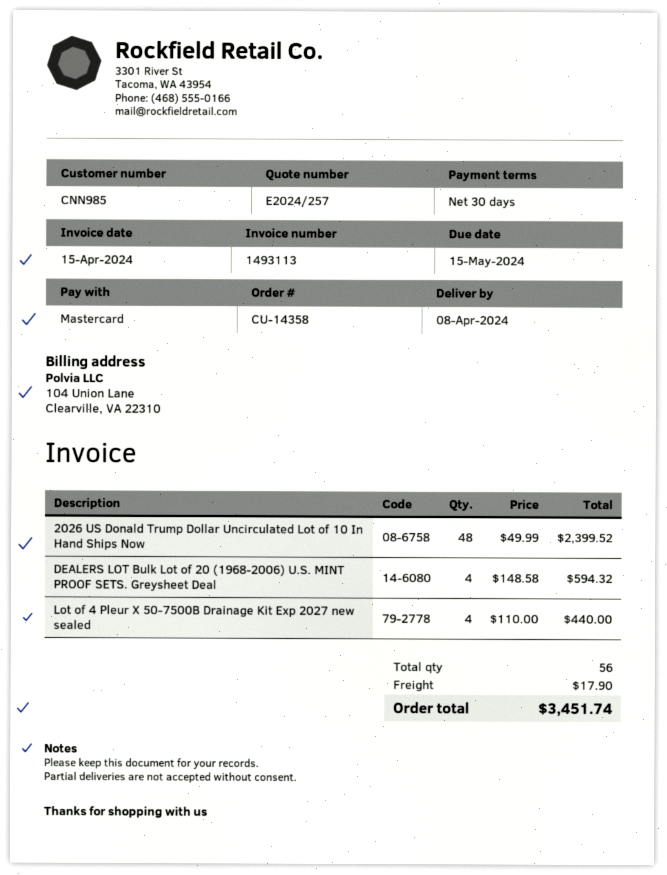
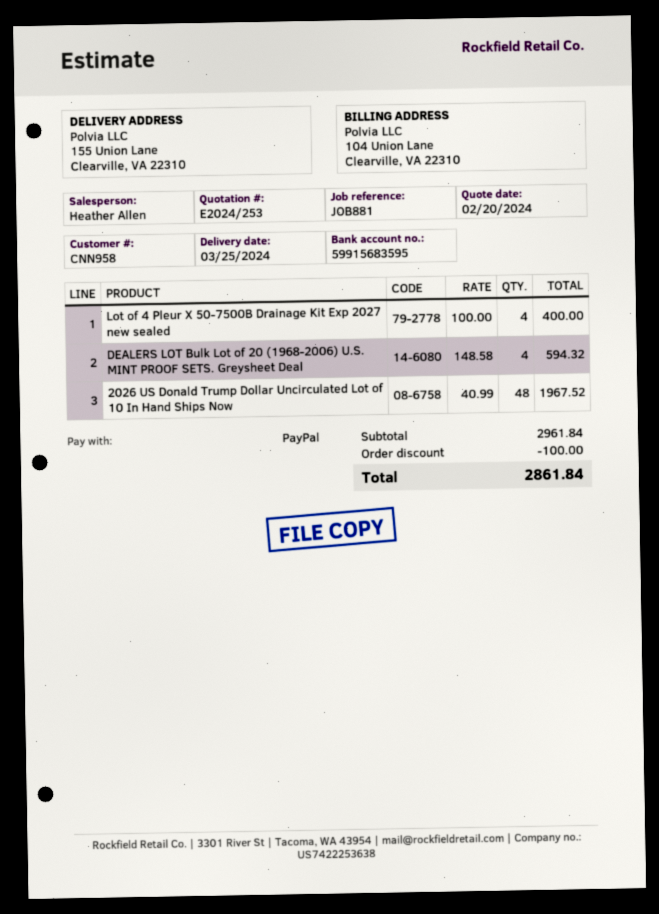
quote number: E2024/257 -> E2024/253
delivery date: 2024-04-08 -> 2024-03-25
customer number: CNN985 -> CNN958
payment method: Mastercard -> PayPal
2026 US Donald Trump Dollar Uncirculated Lot of 10 In Hand Ships Now: 48 x 49.99 = 2399.52 -> 48 x 40.99 = 1967.52
Lot of 4 Pleur X 50-7500B Drainage Kit Exp 2027 new sealed: 4 x 110.00 = 440.00 -> 4 x 100.00 = 400.00
discount: none -> 100.00
shipping: 17.90 -> none
total: 3451.74 -> 2861.84

